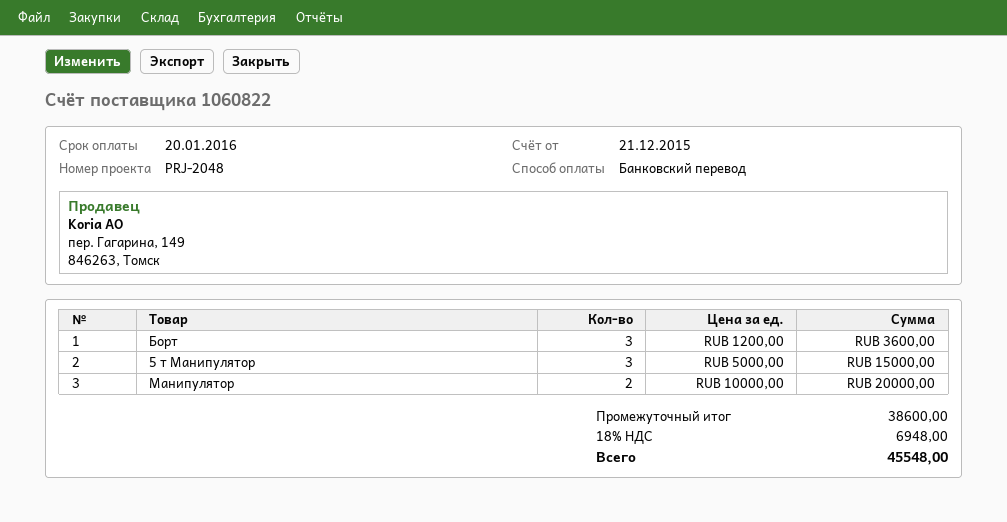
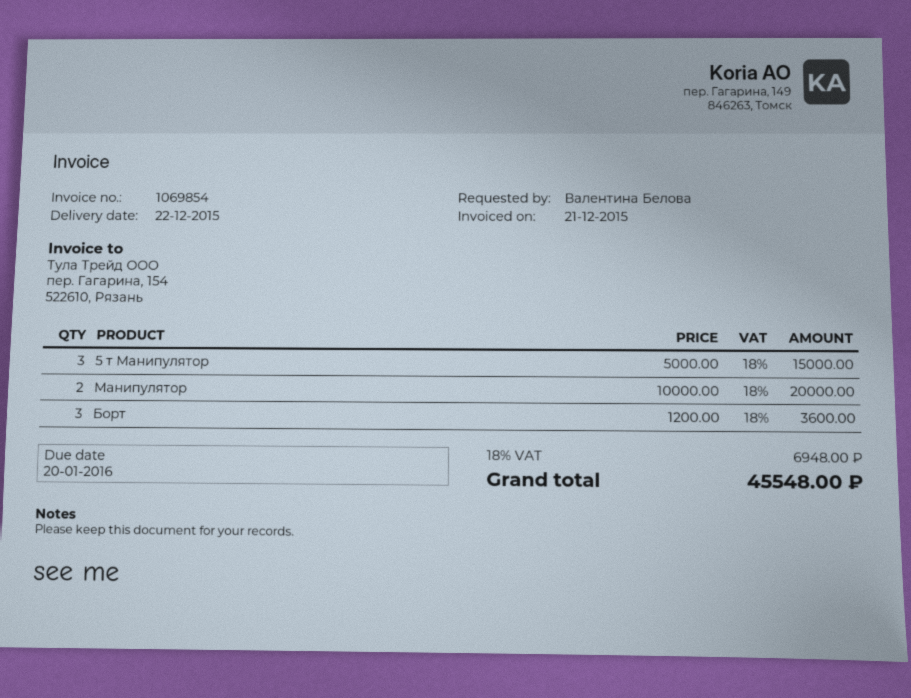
invoice number: 1060822 -> 1069854

